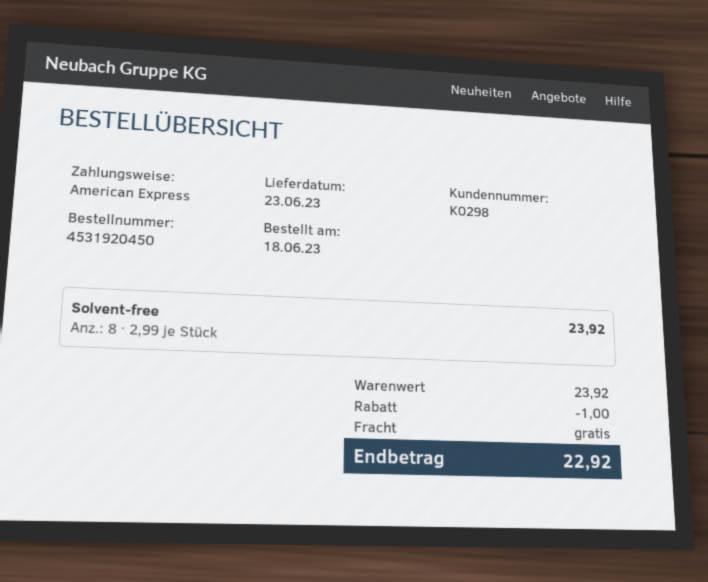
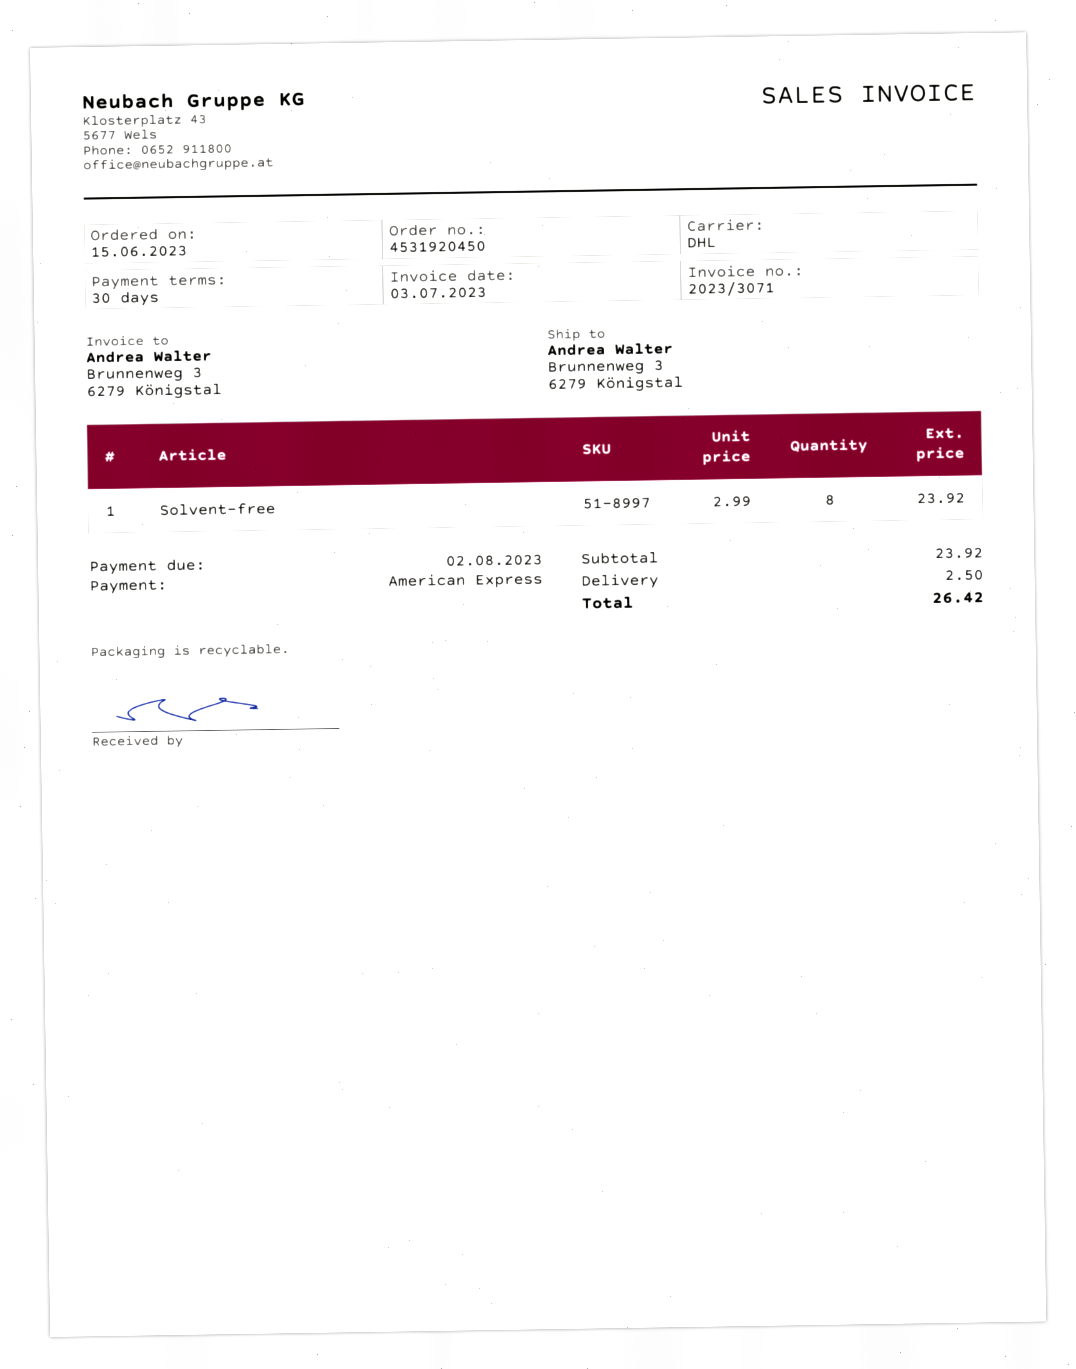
order date: 2023-06-18 -> 2023-06-15
discount: 1.00 -> none
shipping: 0.00 -> 2.50
total: 22.92 -> 26.42

